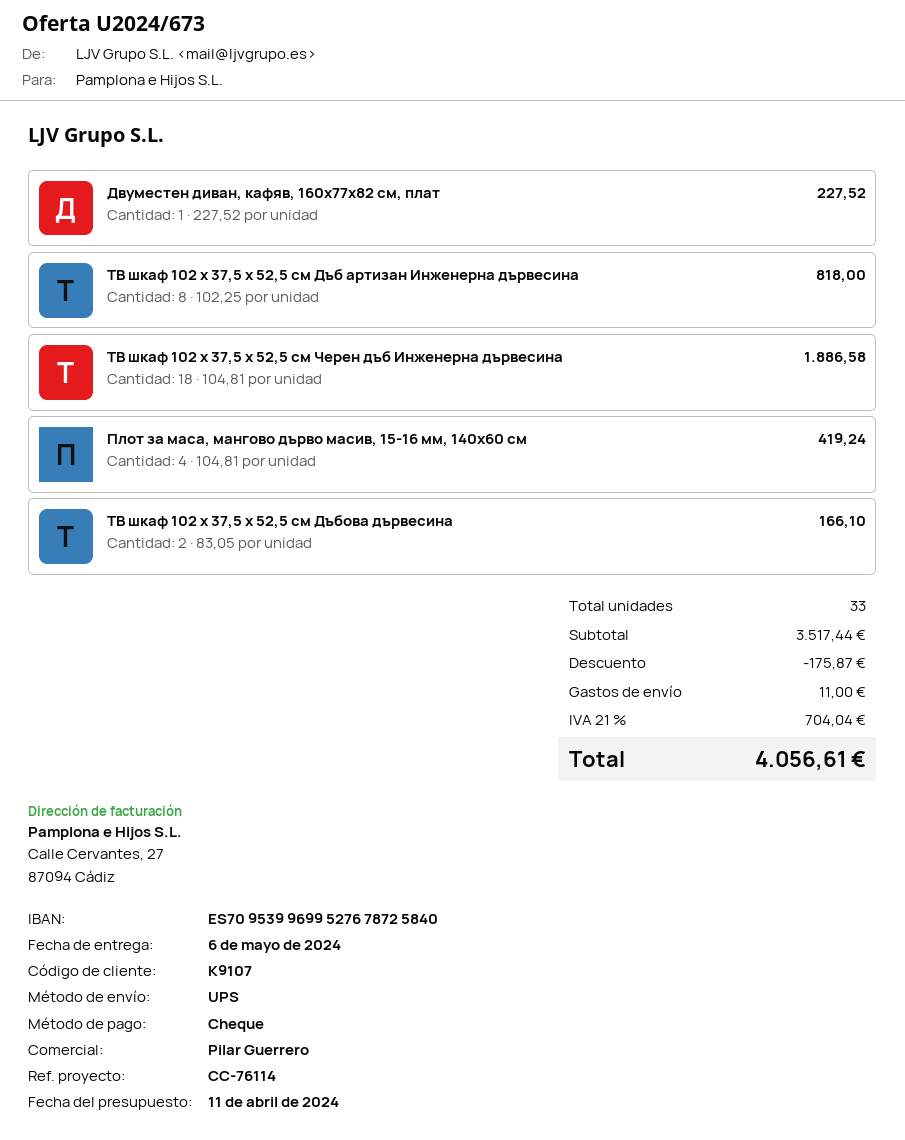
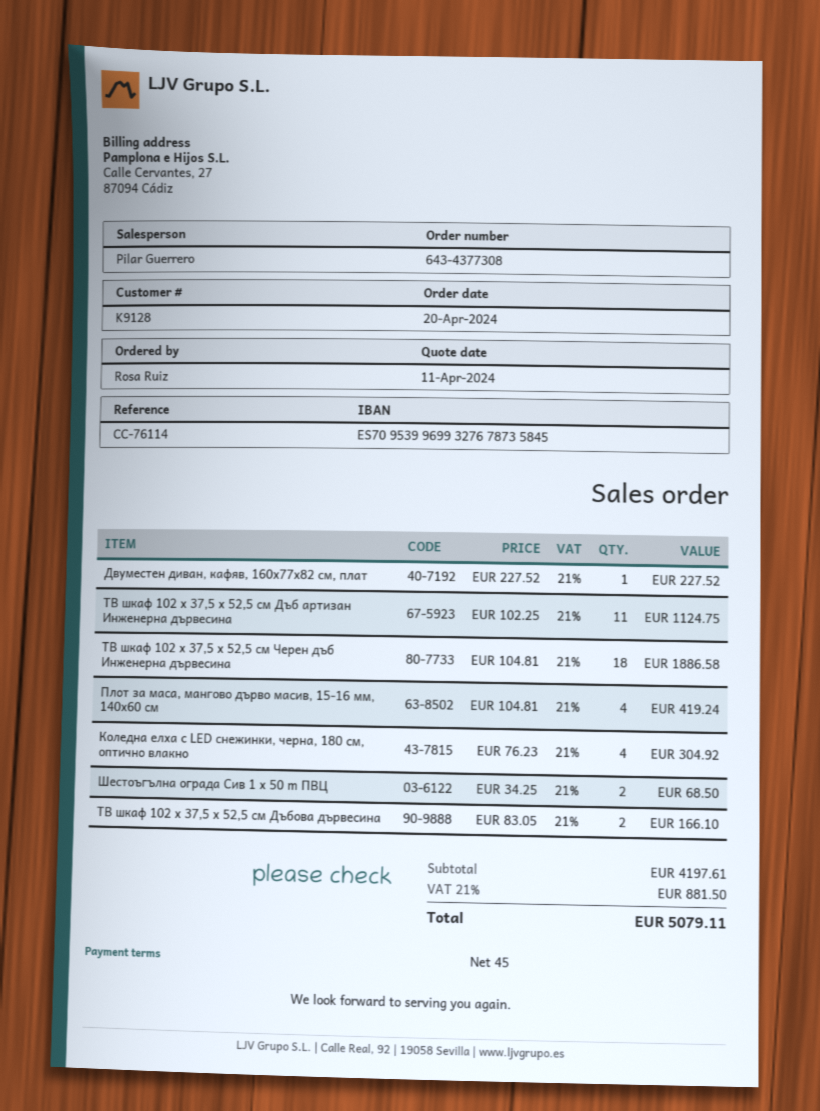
customer number: K9107 -> K9128
bank account: ES7095399699527678725840 -> ES7095399699327678735845
ТВ шкаф 102 x 37,5 x 52,5 см Дъб артизан Инженерна дървесина: 8 x 102.25 = 818.00 -> 11 x 102.25 = 1124.75
Коледна елха с LED снежинки, черна, 180 см, оптично влакно: none -> 4 x 76.23 = 304.92
Шестоъгълна ограда Сив 1 x 50 m ПВЦ: none -> 2 x 34.25 = 68.50
subtotal: 3517.44 -> 4197.61
discount: 175.87 -> none
shipping: 11.00 -> none
tax: 21% = 704.04 -> 21% = 881.50
total: 4056.61 -> 5079.11

